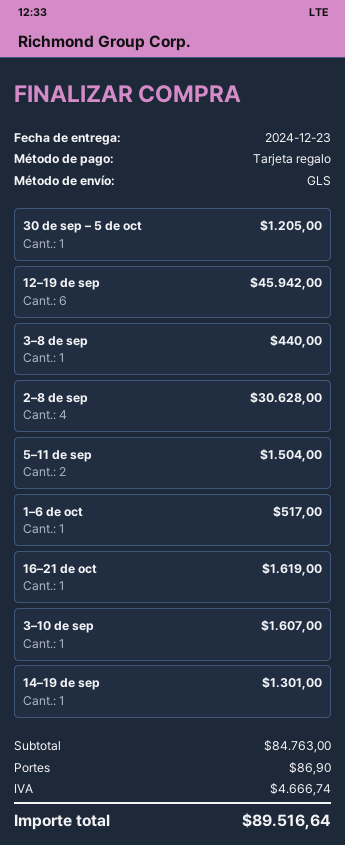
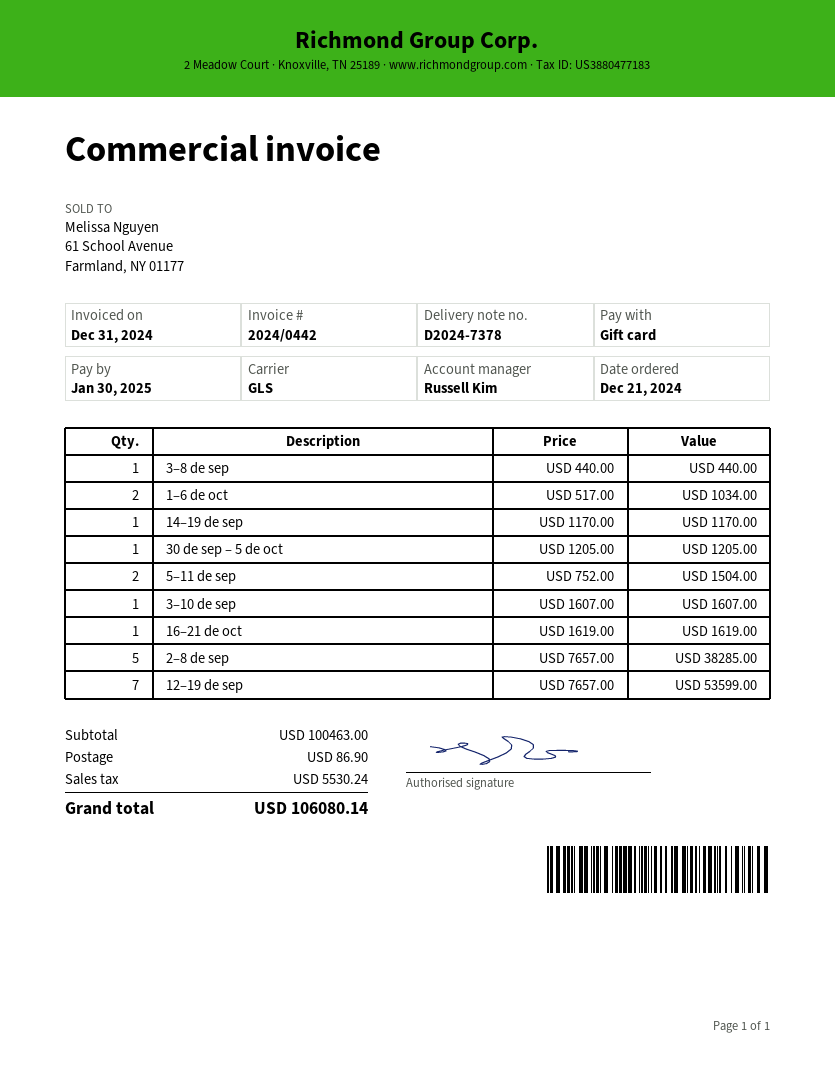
12–19 de sep: 6 for 45942.00 -> 7 for 53599.00
2–8 de sep: 4 for 30628.00 -> 5 for 38285.00
1–6 de oct: 1 for 517.00 -> 2 for 1034.00
14–19 de sep: 1 for 1301.00 -> 1 for 1170.00
subtotal: 84763.00 -> 100463.00
tax: 4666.74 -> 5530.24
total: 89516.64 -> 106080.14

